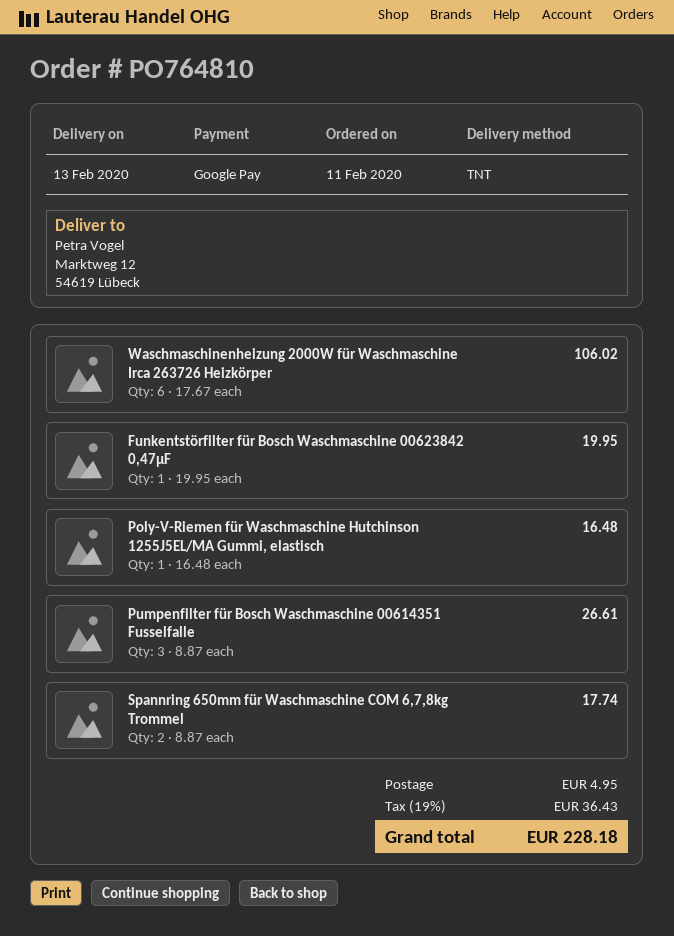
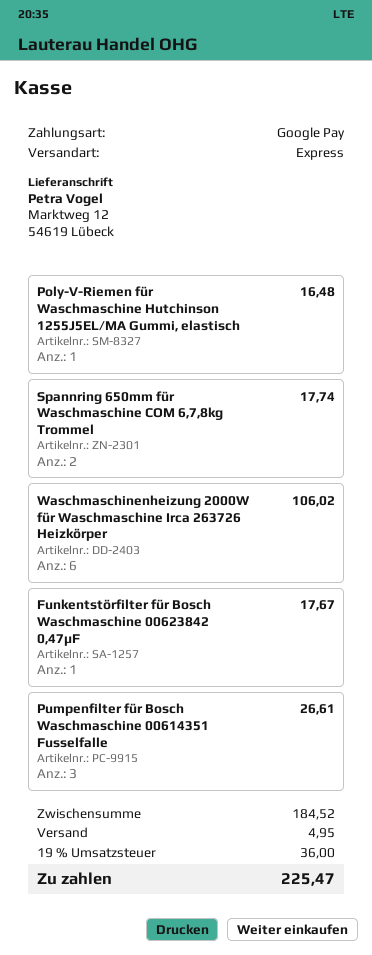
shipping method: TNT -> express
Funkentstörfilter für Bosch Waschmaschine 00623842 0,47µF: 1 for 19.95 -> 1 for 17.67
tax: 19% = 36.43 -> 19% = 36.00
total: 228.18 -> 225.47

